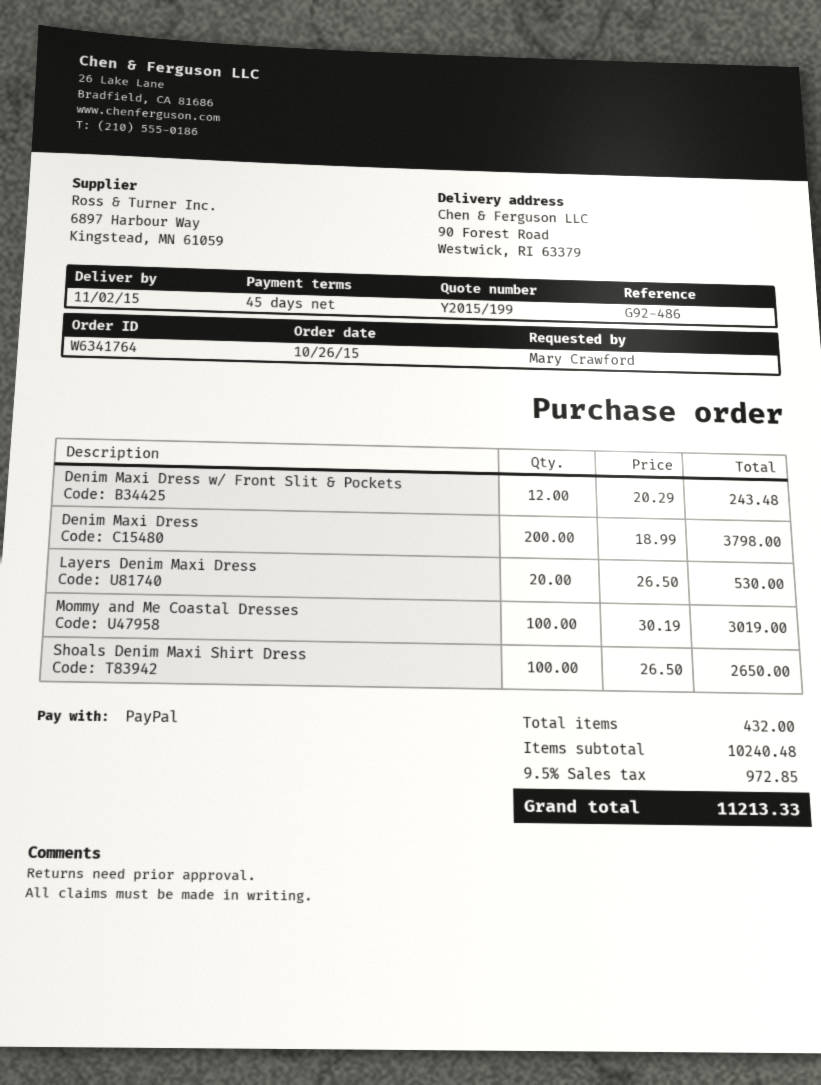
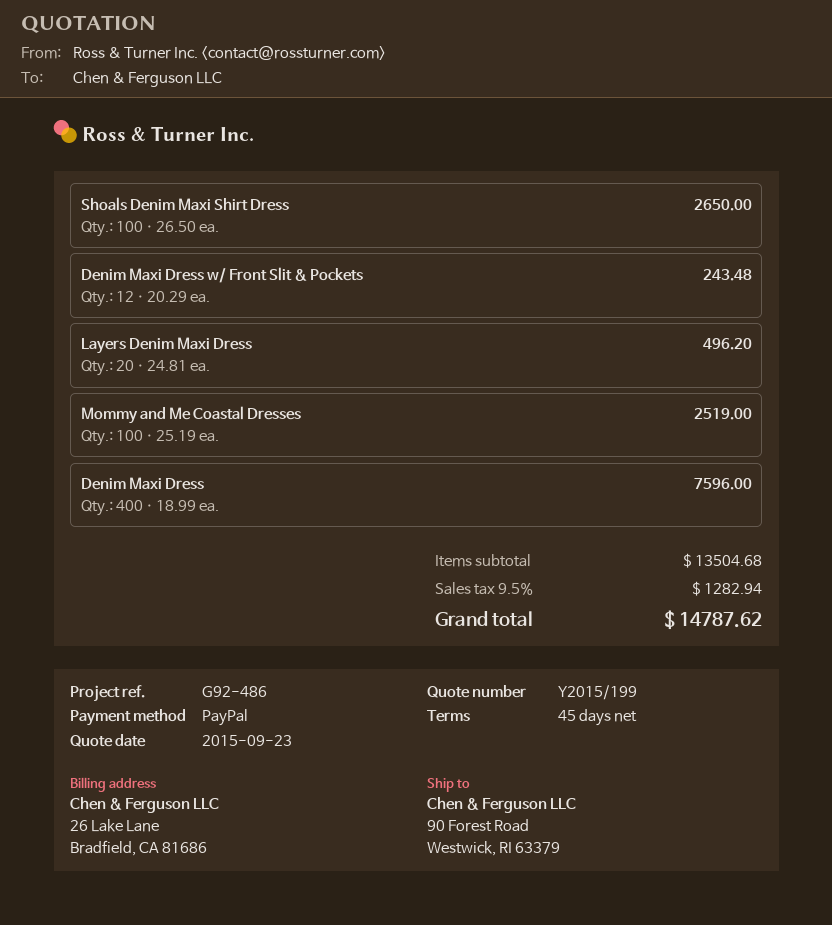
Denim Maxi Dress: 200 x 18.99 = 3798.00 -> 400 x 18.99 = 7596.00
Layers Denim Maxi Dress: 20 x 26.50 = 530.00 -> 20 x 24.81 = 496.20
Mommy and Me Coastal Dresses: 100 x 30.19 = 3019.00 -> 100 x 25.19 = 2519.00
subtotal: 10240.48 -> 13504.68
tax: 9.5% = 972.85 -> 9.5% = 1282.94
total: 11213.33 -> 14787.62

